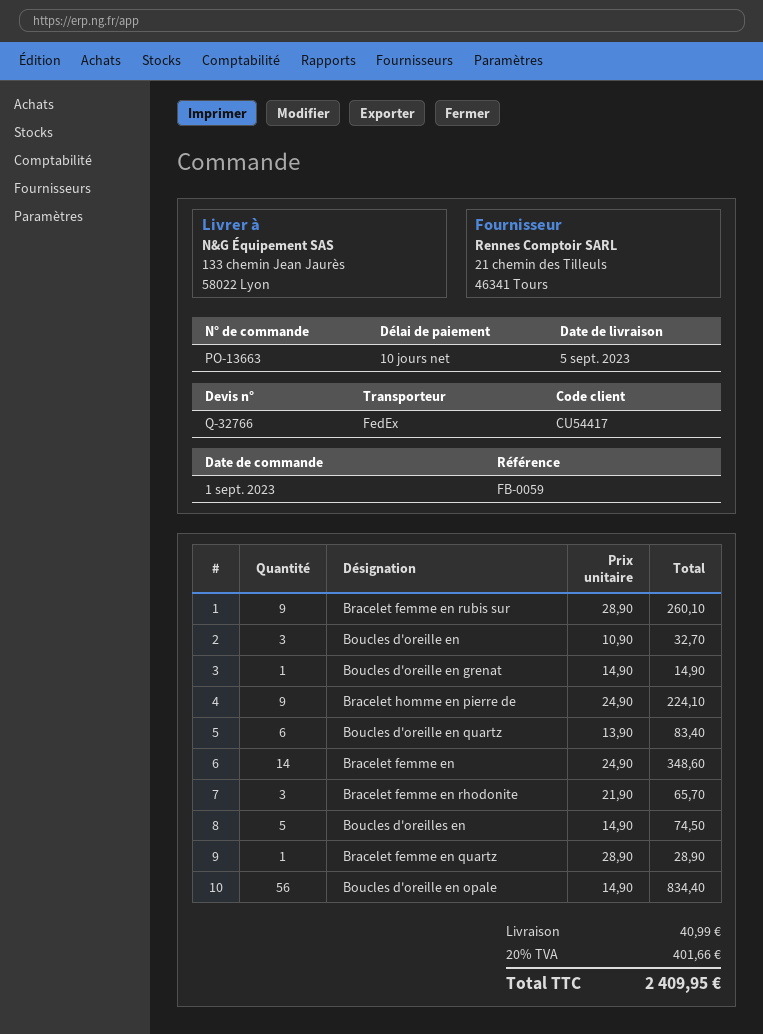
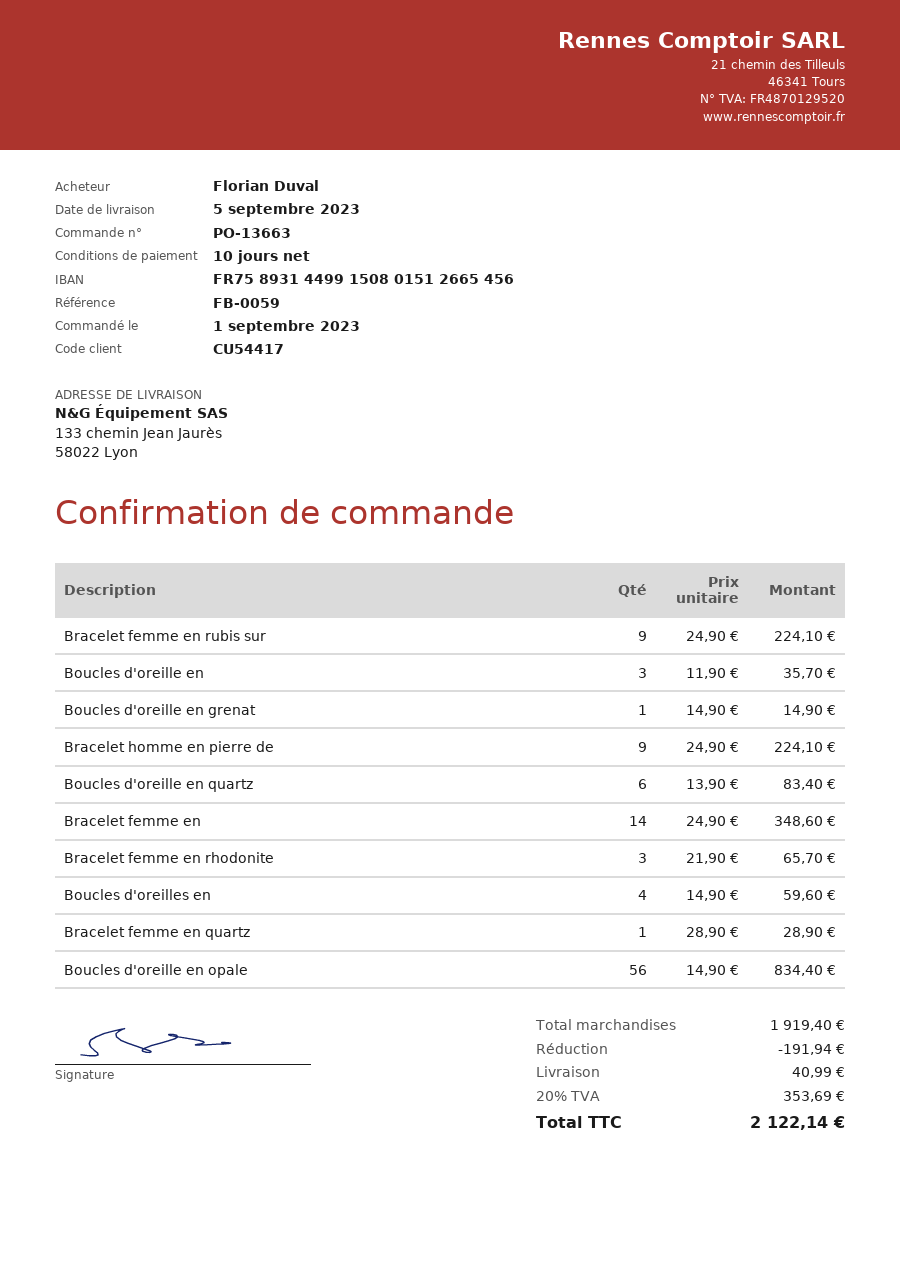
Bracelet femme en rubis sur: 9 x 28.90 = 260.10 -> 9 x 24.90 = 224.10
Boucles d'oreille en: 3 x 10.90 = 32.70 -> 3 x 11.90 = 35.70
Boucles d'oreilles en: 5 x 14.90 = 74.50 -> 4 x 14.90 = 59.60
discount: none -> 191.94
tax: 20% = 401.66 -> 20% = 353.69
total: 2409.95 -> 2122.14

